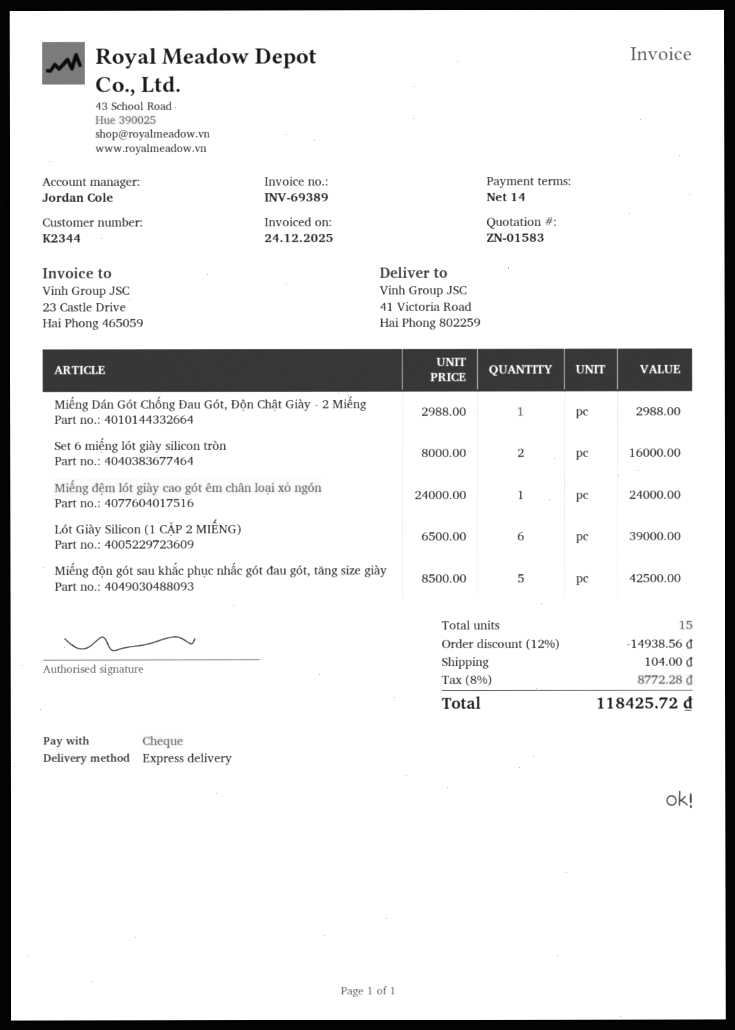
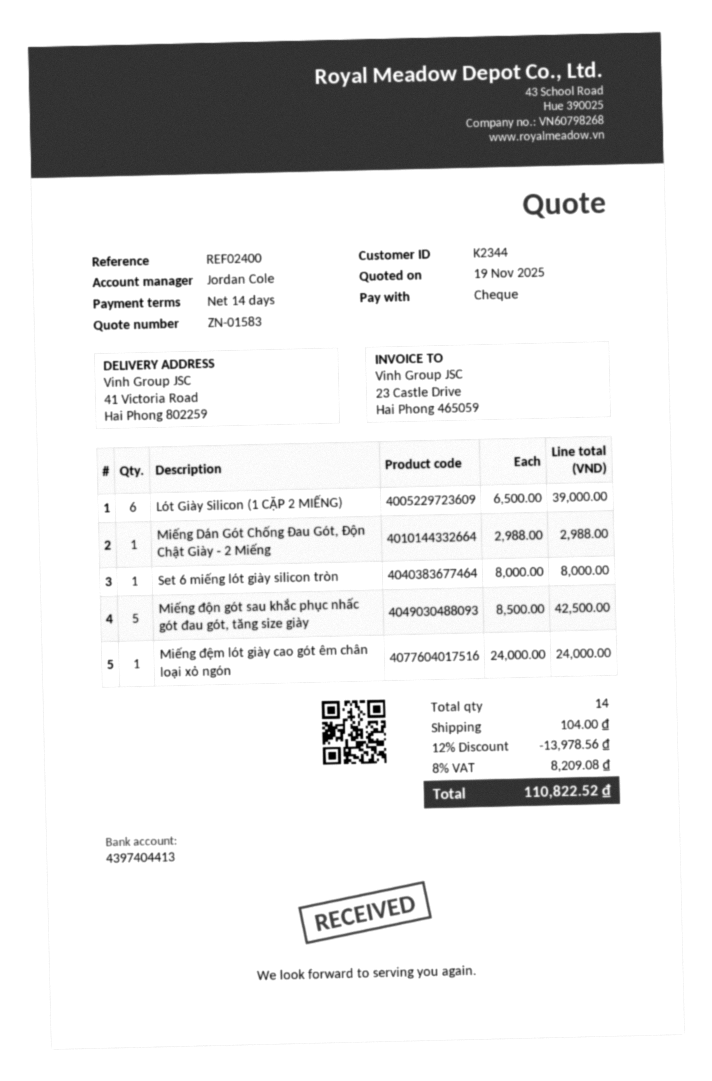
Set 6 miếng lót giày silicon tròn: 2 x 8000.00 = 16000.00 -> 1 x 8000.00 = 8000.00
total quantity: 15 -> 14
discount: 12% = 14938.56 -> 12% = 13978.56
tax: 8% = 8772.28 -> 8% = 8209.08
total: 118425.72 -> 110822.52

